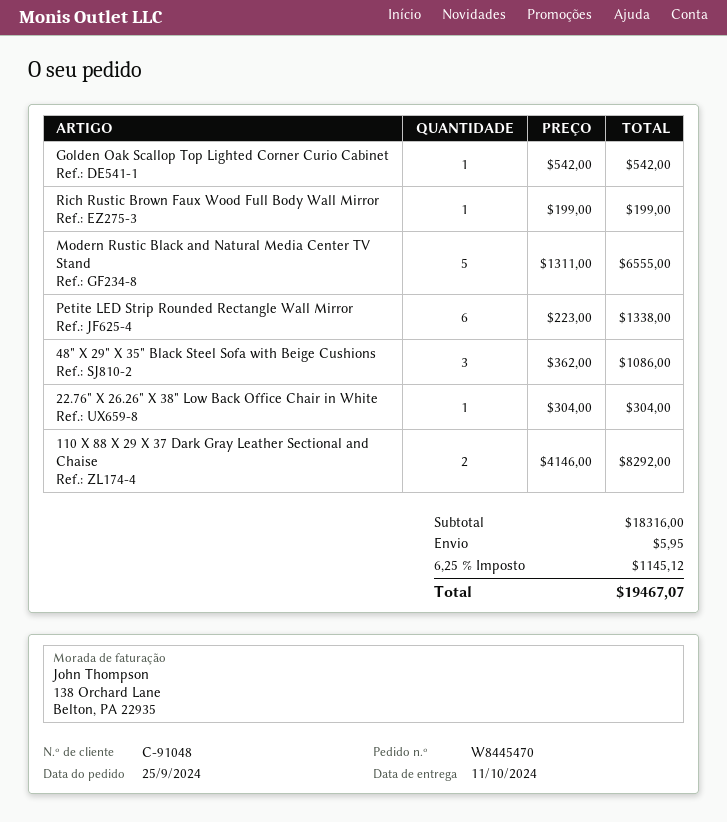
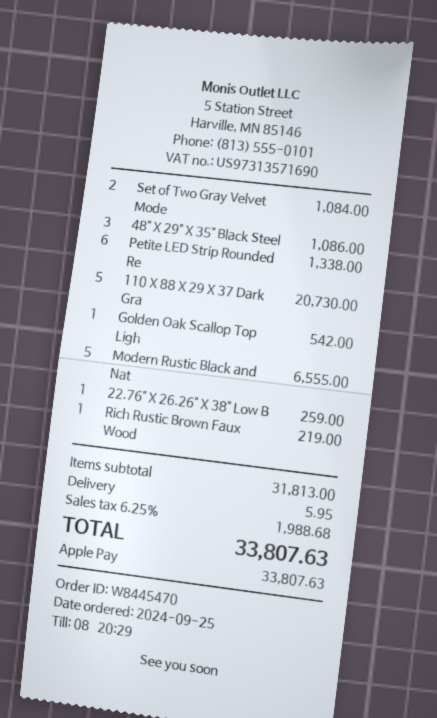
Rich Rustic Brown Faux Wood Full Body Wall Mirror: 1 for 199.00 -> 1 for 219.00
22.76" X 26.26" X 38" Low Back Office Chair in White: 1 for 304.00 -> 1 for 259.00
110 X 88 X 29 X 37 Dark Gray Leather Sectional and Chaise: 2 for 8292.00 -> 5 for 20730.00
Set of Two Gray Velvet Mode: none -> 2 for 1084.00
subtotal: 18316.00 -> 31813.00
tax: 6.25% = 1145.12 -> 6.25% = 1988.68
total: 19467.07 -> 33807.63

